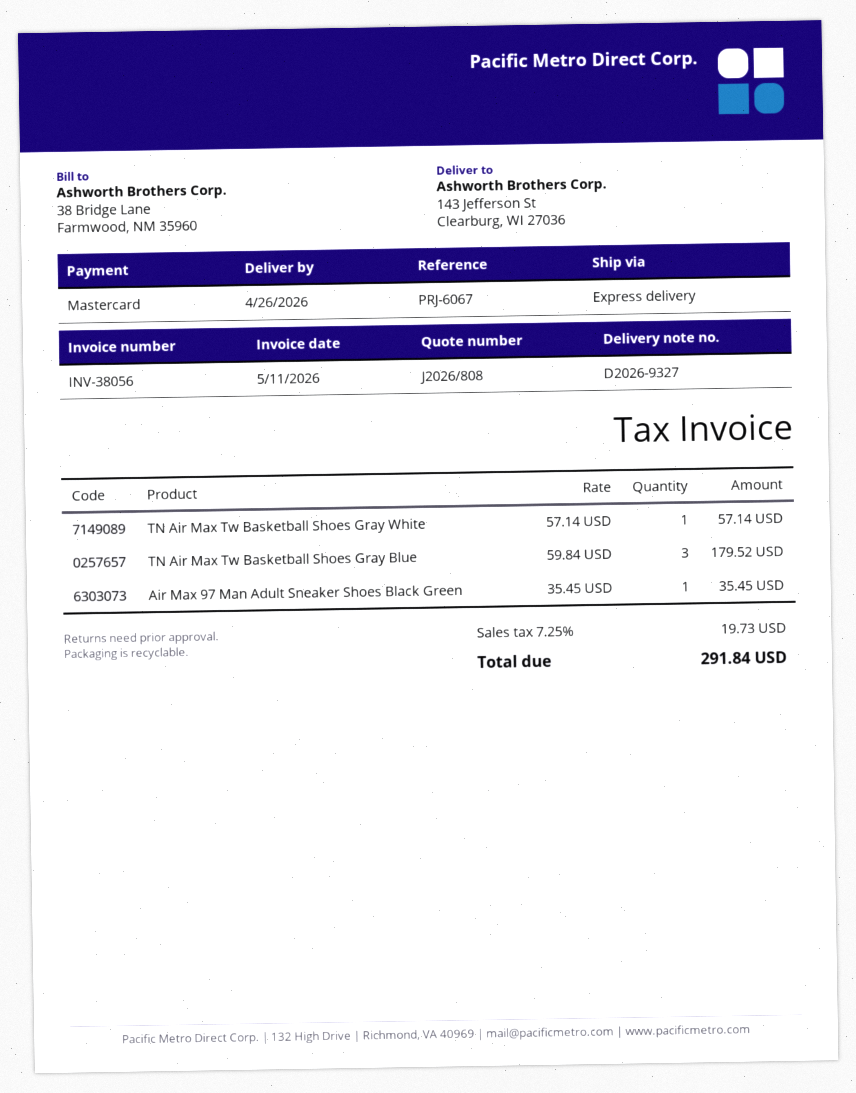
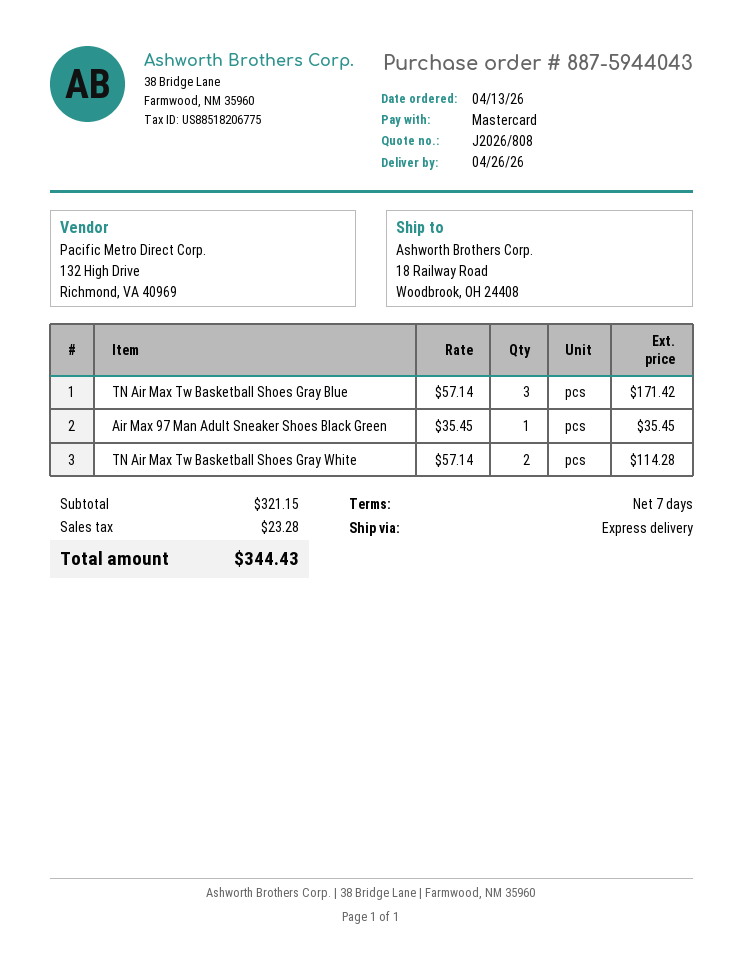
ship to: 143 Jefferson St, Clearburg, WI 27036 -> 18 Railway Road, Woodbrook, OH 24408
TN Air Max Tw Basketball Shoes Gray White: 1 x 57.14 = 57.14 -> 2 x 57.14 = 114.28
TN Air Max Tw Basketball Shoes Gray Blue: 3 x 59.84 = 179.52 -> 3 x 57.14 = 171.42
tax: 19.73 -> 23.28
total: 291.84 -> 344.43

